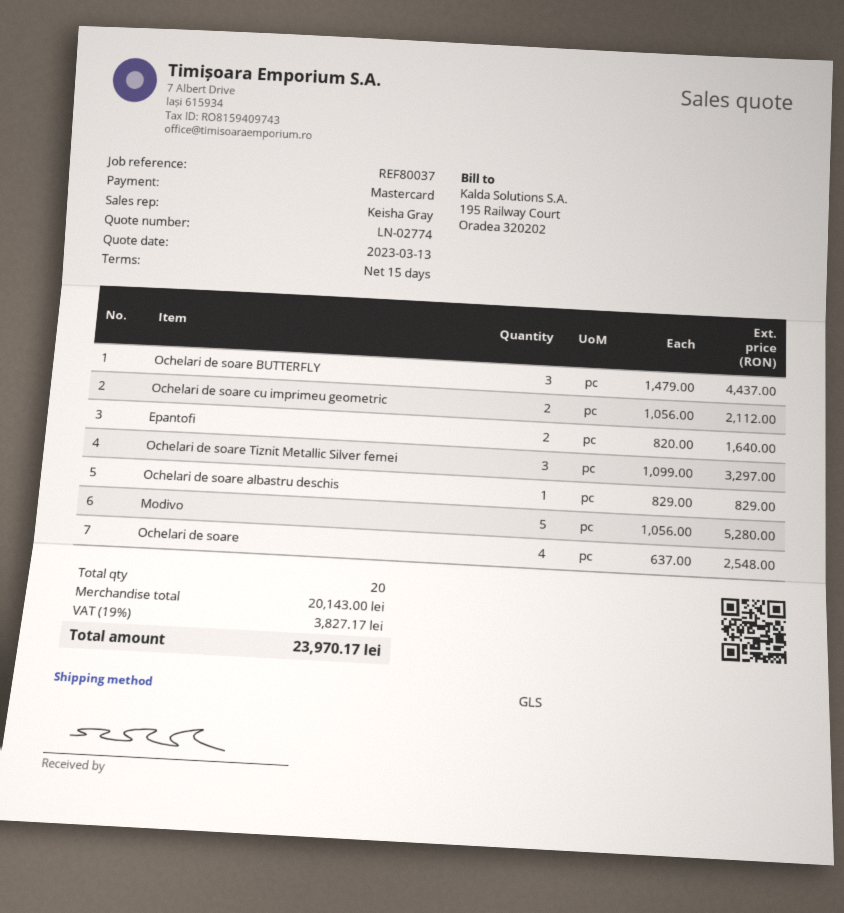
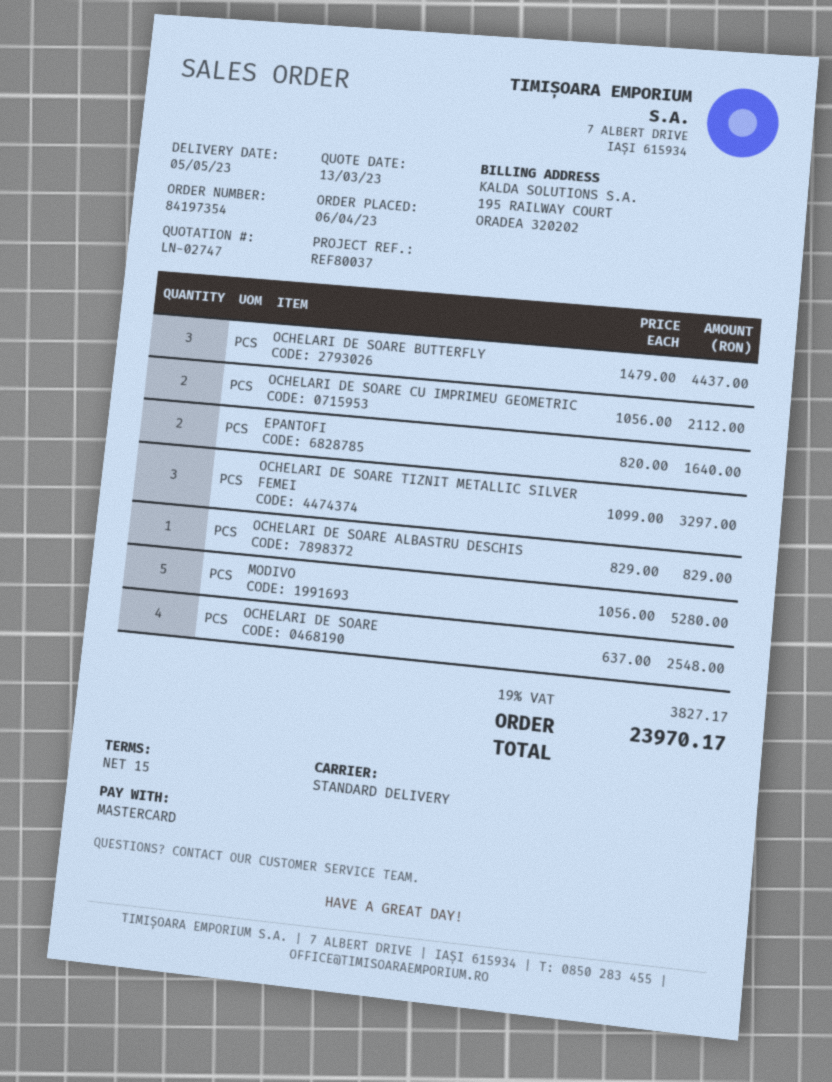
quote number: LN-02774 -> LN-02747
shipping method: GLS -> standard

